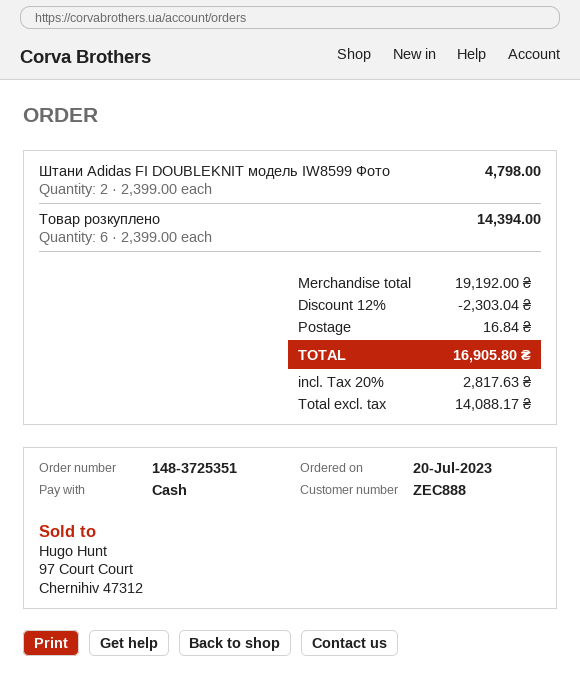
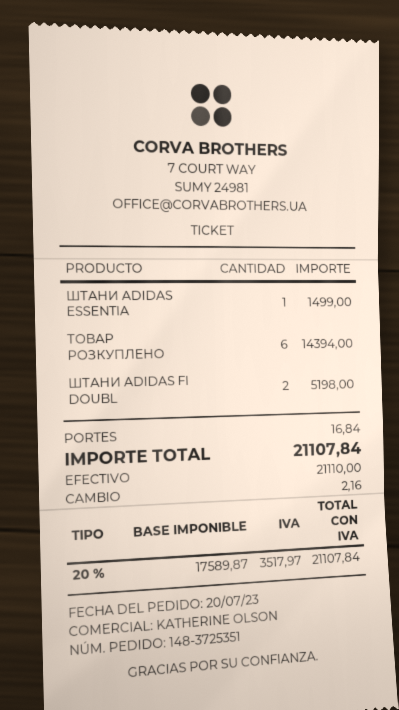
Штани Adidas FI DOUBLEKNIT модель IW8599 Фото: 2 for 4798.00 -> 2 for 5198.00
ШТАНИ ADIDAS ESSENTIA: none -> 1 for 1499.00
discount: 12% = 2303.04 -> none
net: 14088.17 -> 17589.87
tax: 20% = 2817.63 -> 20% = 3517.97
total: 16905.80 -> 21107.84

